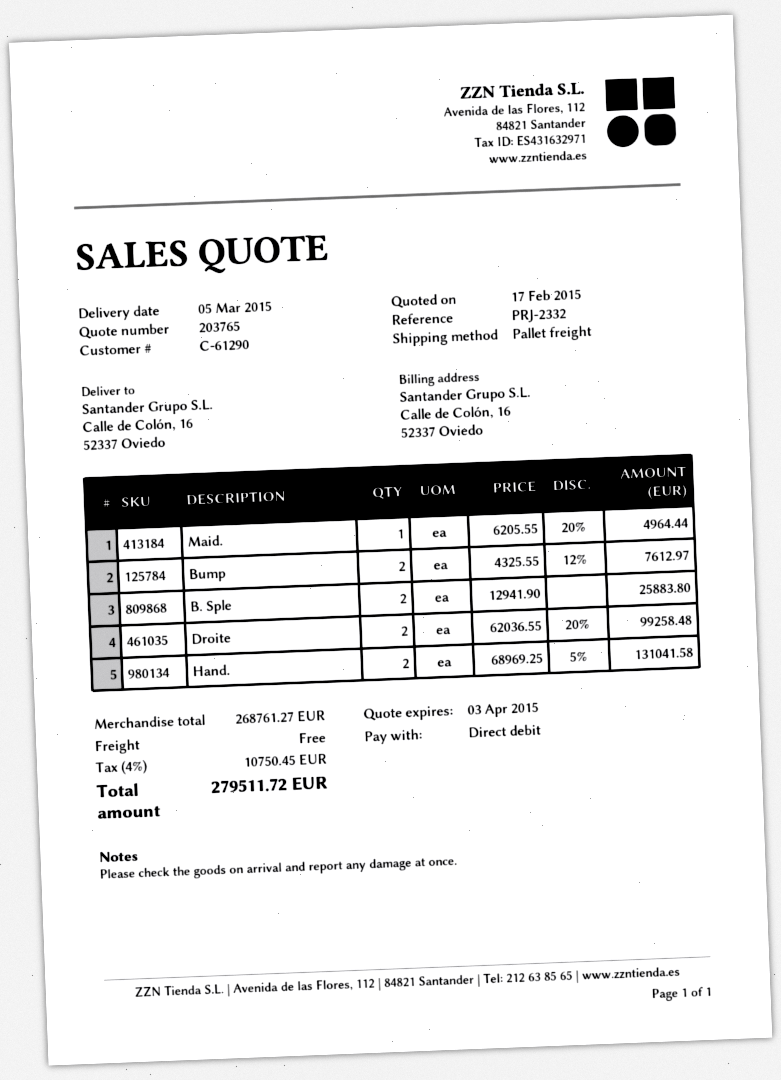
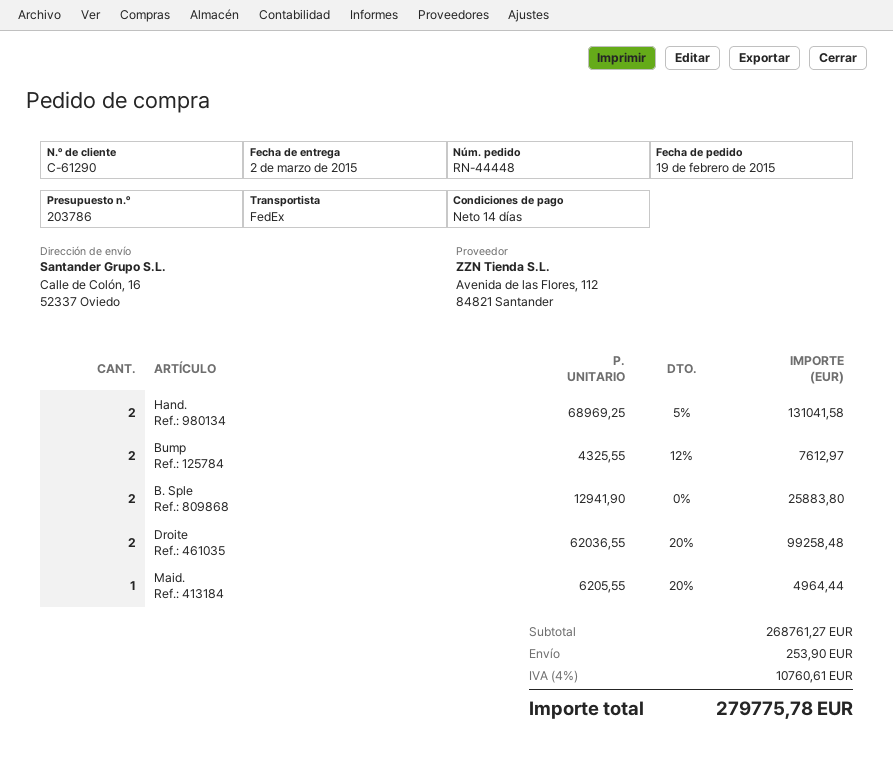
quote number: 203765 -> 203786
delivery date: 2015-03-05 -> 2015-03-02
shipping method: pallet freight -> FedEx
shipping: 0.00 -> 253.90
tax: 4% = 10750.45 -> 4% = 10760.61
total: 279511.72 -> 279775.78

